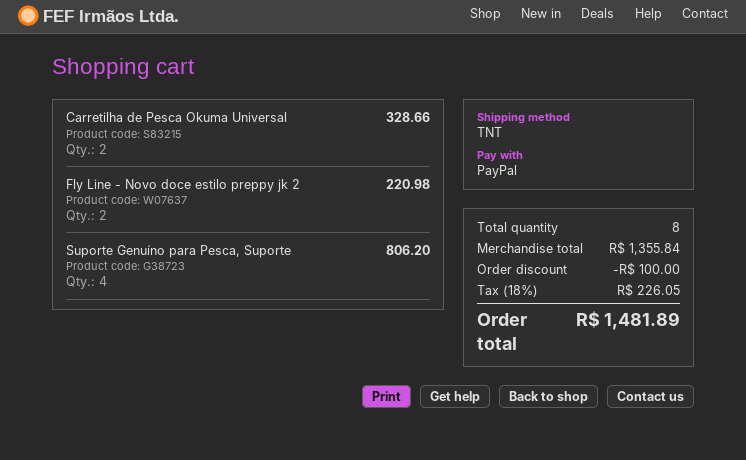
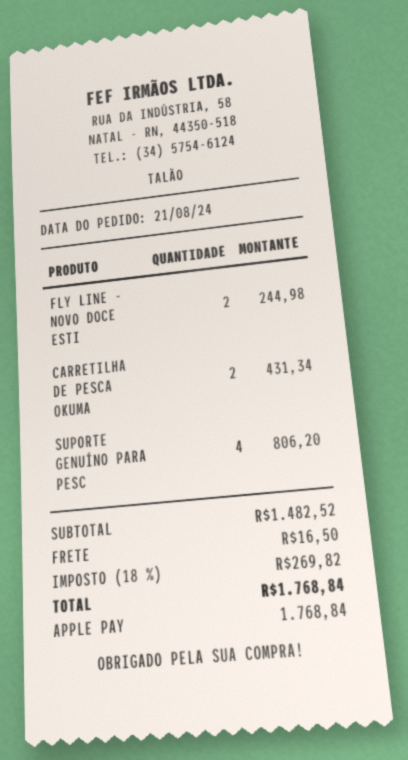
payment method: PayPal -> Apple Pay
Carretilha de Pesca Okuma Universal: 2 for 328.66 -> 2 for 431.34
Fly Line - Novo doce estilo preppy jk 2: 2 for 220.98 -> 2 for 244.98
subtotal: 1355.84 -> 1482.52
discount: 100.00 -> none
shipping: none -> 16.50
tax: 18% = 226.05 -> 18% = 269.82
total: 1481.89 -> 1768.84

